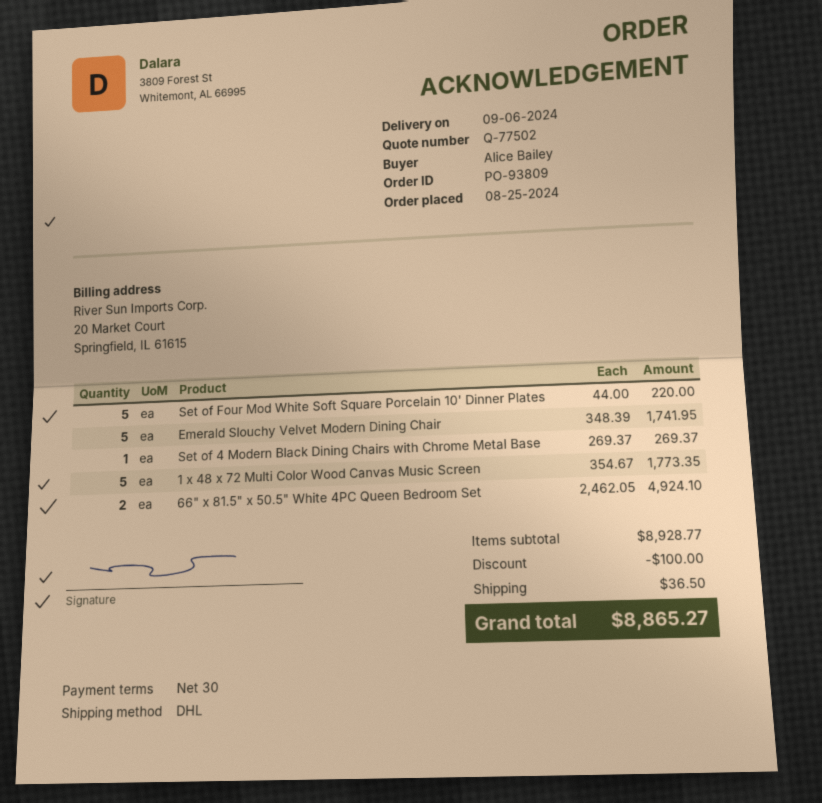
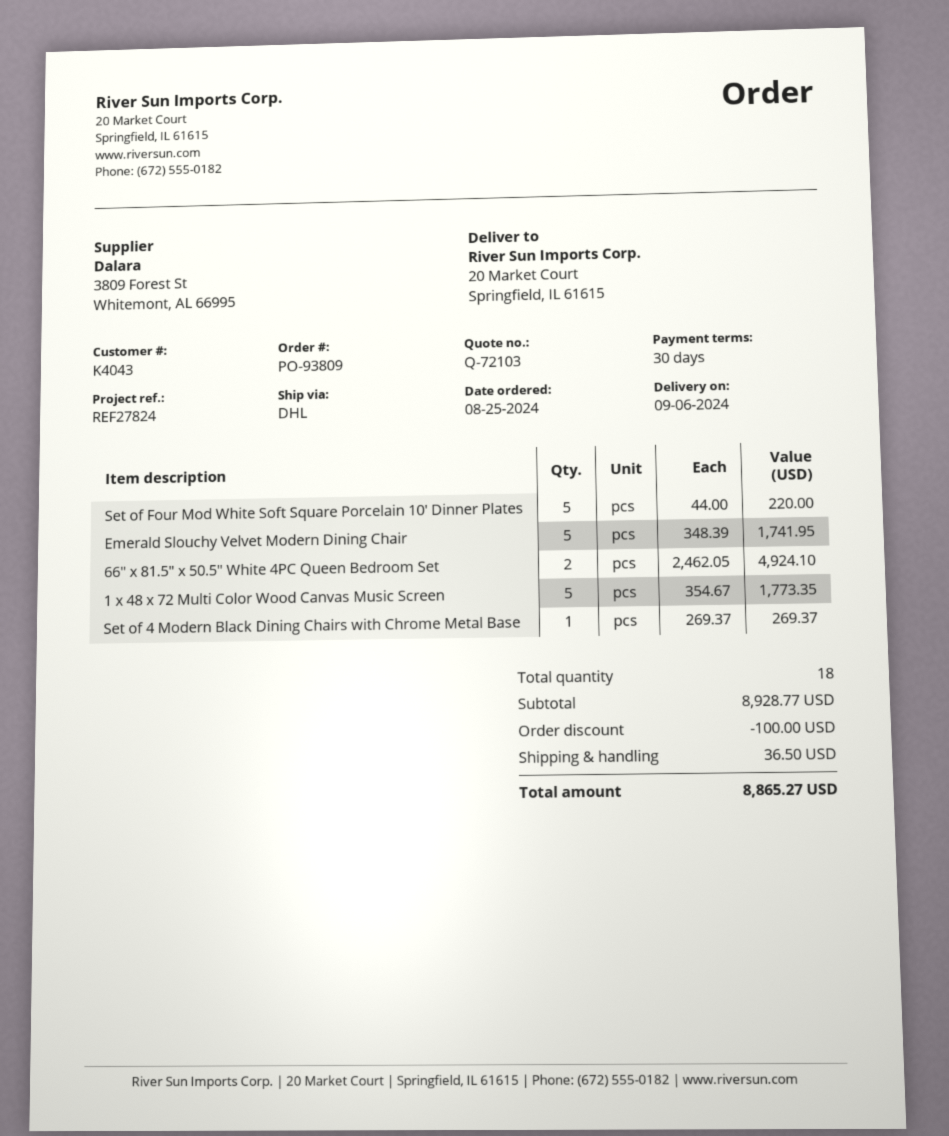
quote number: Q-77502 -> Q-72103

